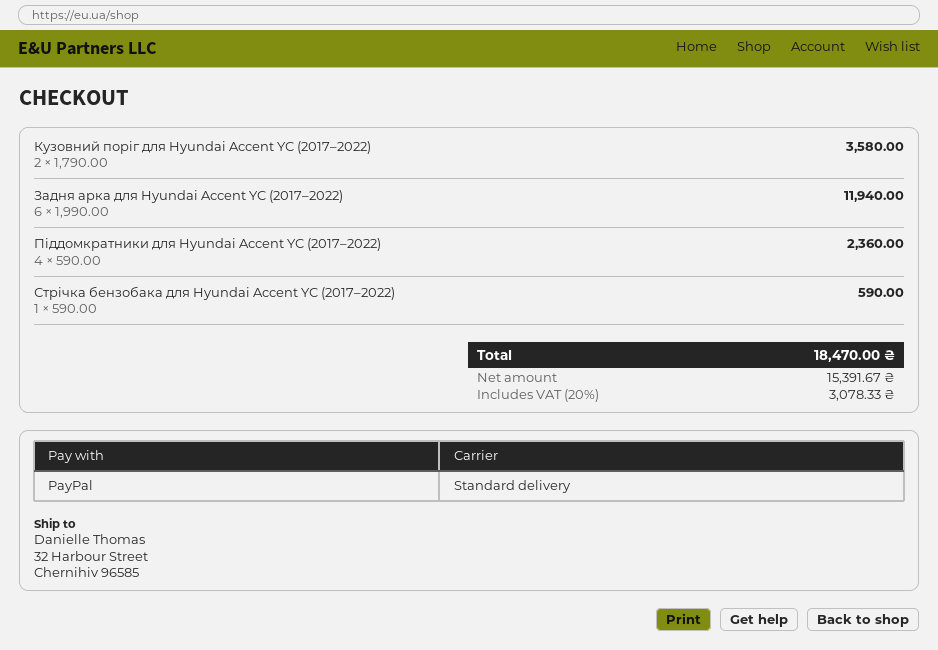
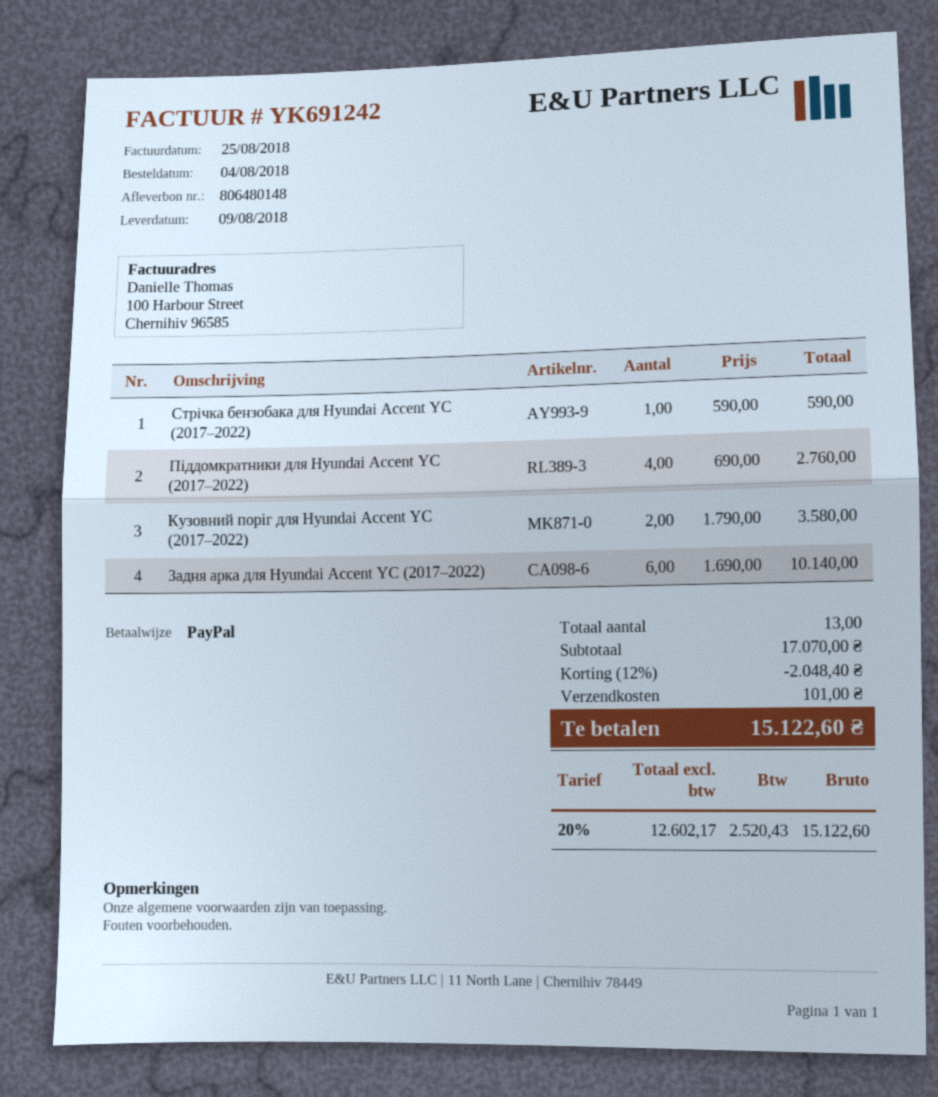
Задня арка для Hyundai Accent YC (2017–2022): 6 x 1990.00 = 11940.00 -> 6 x 1690.00 = 10140.00
Піддомкратники для Hyundai Accent YC (2017–2022): 4 x 590.00 = 2360.00 -> 4 x 690.00 = 2760.00
discount: none -> 12% = 2048.40
shipping: none -> 101.00
net: 15391.67 -> 12602.17
tax: 20% = 3078.33 -> 20% = 2520.43
total: 18470.00 -> 15122.60

